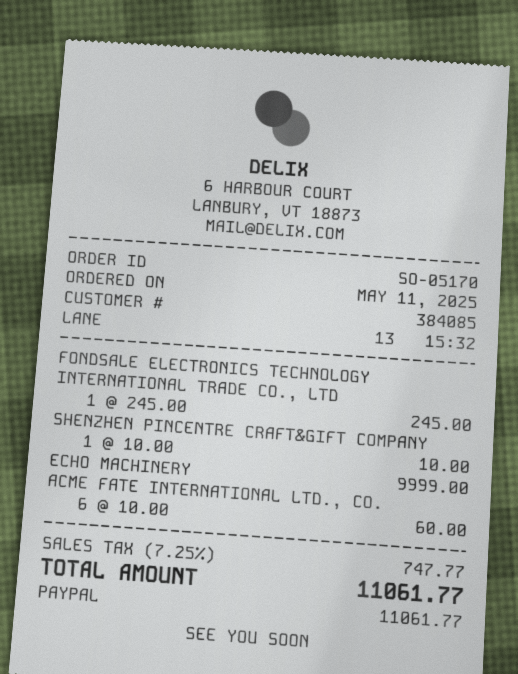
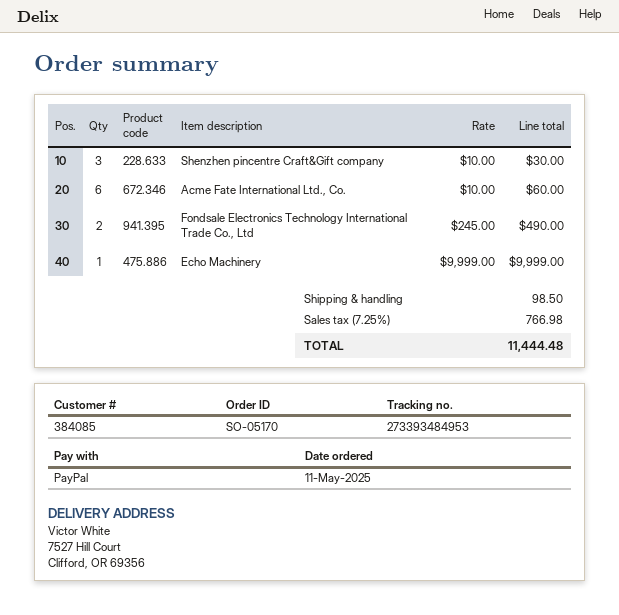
FONDSALE ELECTRONICS TECHNOLOGY INTERNATIONAL TRADE CO., LTD: 1 x 245.00 = 245.00 -> 2 x 245.00 = 490.00
SHENZHEN PINCENTRE CRAFT&GIFT COMPANY: 1 x 10.00 = 10.00 -> 3 x 10.00 = 30.00
shipping: none -> 98.50
tax: 7.25% = 747.77 -> 7.25% = 766.98
total: 11061.77 -> 11444.48

